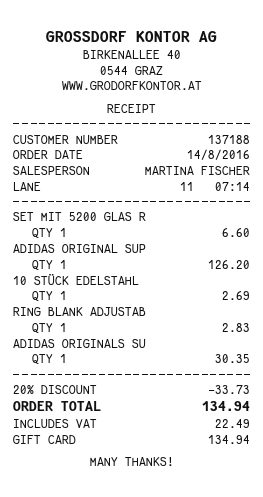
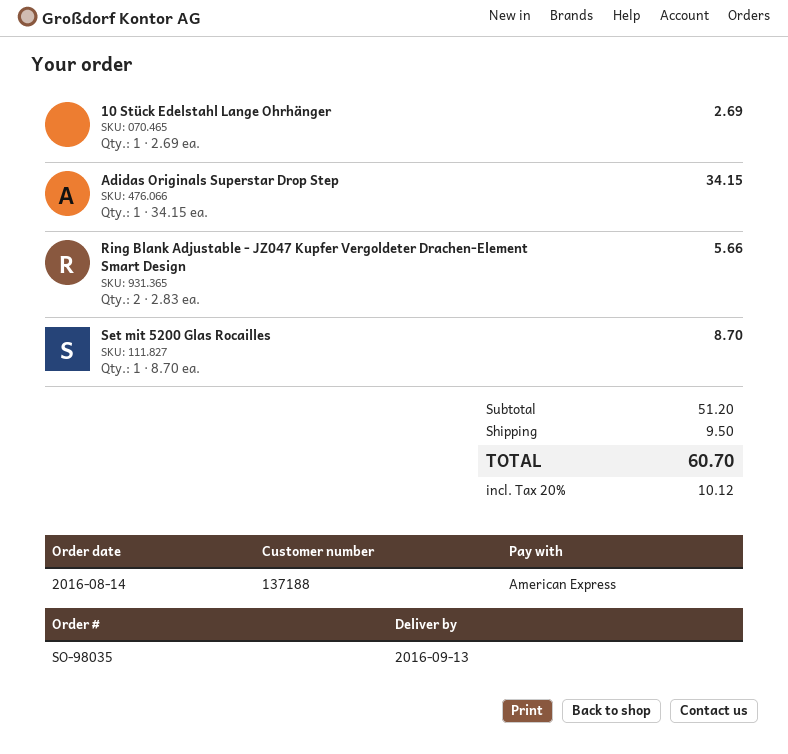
payment method: gift card -> American Express
SET MIT 5200 GLAS R: 1 for 6.60 -> 1 for 8.70
ADIDAS ORIGINAL SUP: 1 for 126.20 -> none
RING BLANK ADJUSTAB: 1 for 2.83 -> 2 for 5.66
ADIDAS ORIGINALS SU: 1 for 30.35 -> 1 for 34.15
discount: 20% = 33.73 -> none
shipping: none -> 9.50
tax: 22.49 -> 10.12
total: 134.94 -> 60.70

